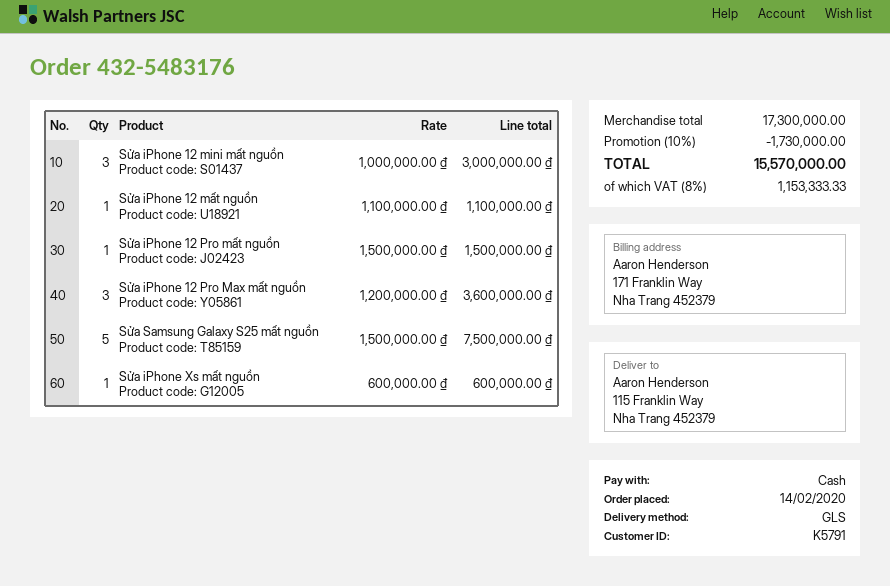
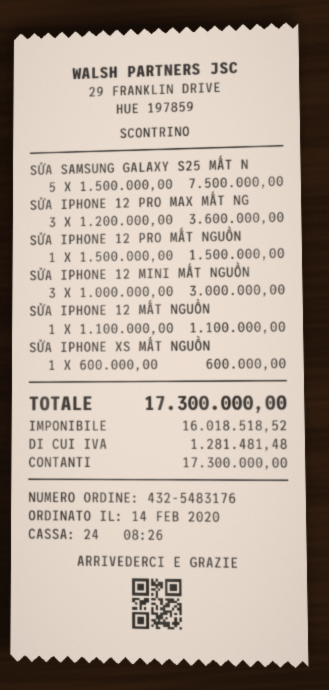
discount: 10% = 1730000.00 -> none
tax: 1153333.33 -> 1281481.48
total: 15570000.00 -> 17300000.00

